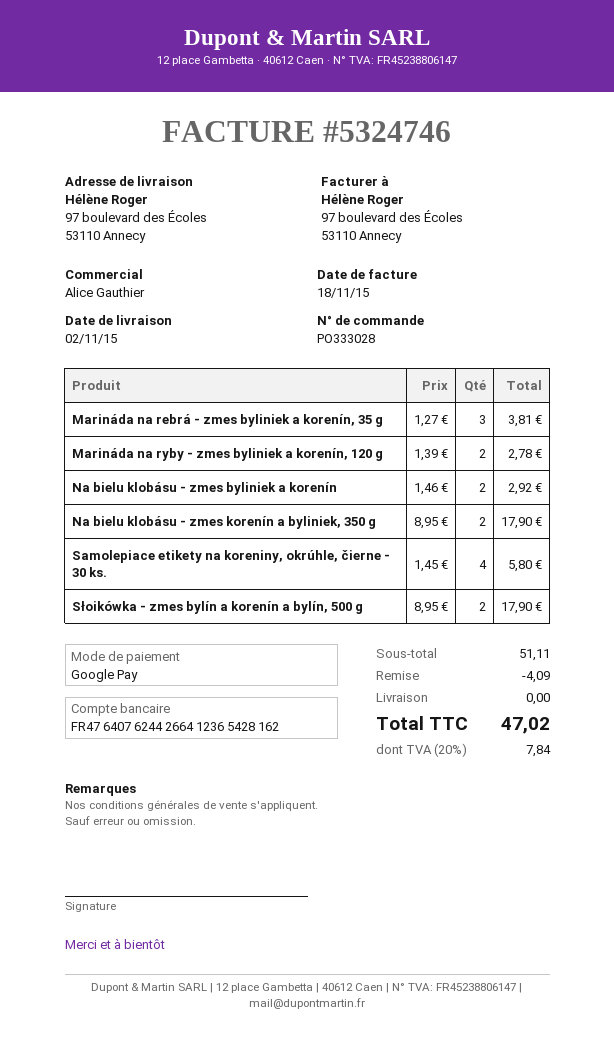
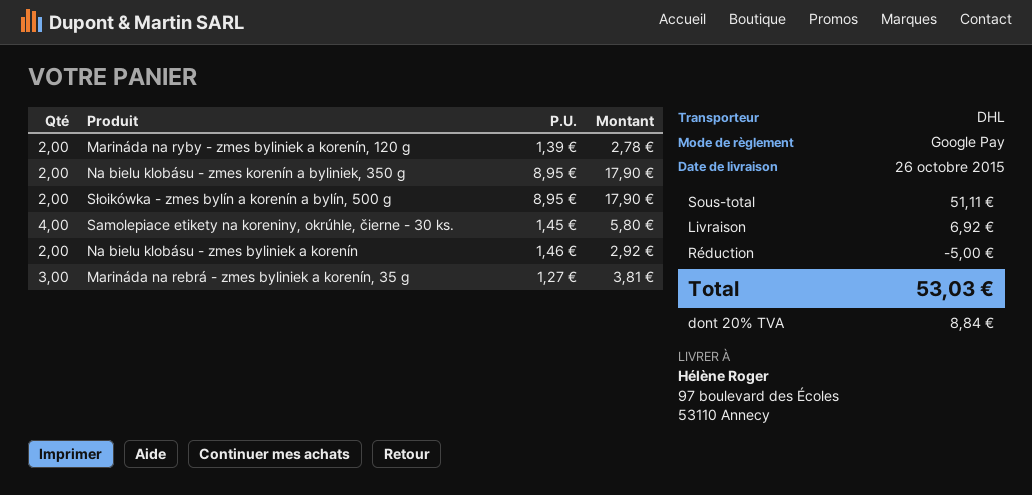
delivery date: 2015-11-02 -> 2015-10-26
discount: 4.09 -> 5.00
shipping: 0.00 -> 6.92
tax: 20% = 7.84 -> 20% = 8.84
total: 47.02 -> 53.03

